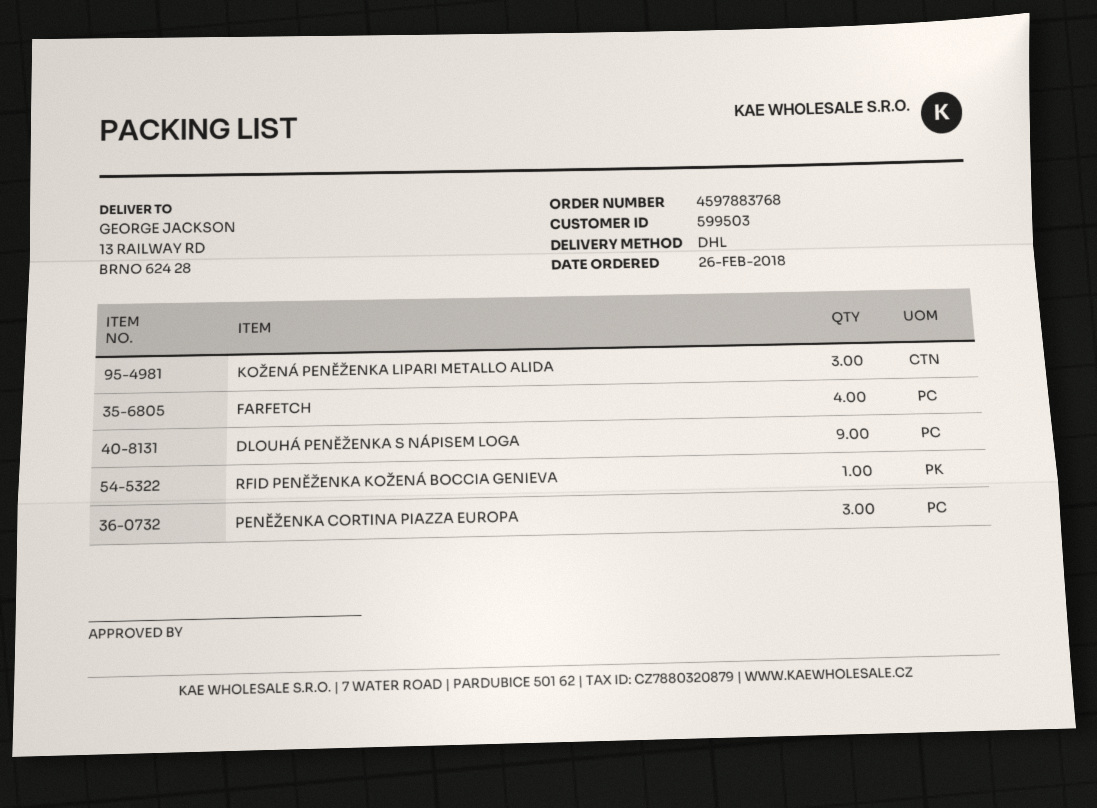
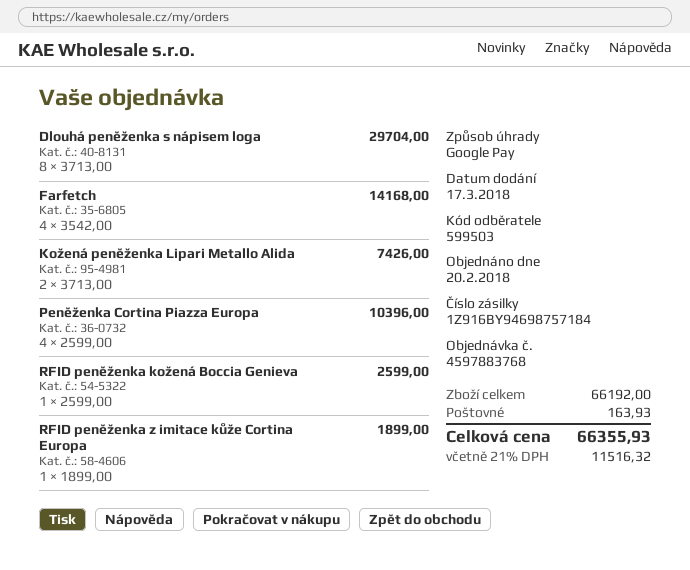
order date: 2018-02-26 -> 2018-02-20
KOŽENÁ PENĚŽENKA LIPARI METALLO ALIDA: 3 -> 2
DLOUHÁ PENĚŽENKA S NÁPISEM LOGA: 9 -> 8
PENĚŽENKA CORTINA PIAZZA EUROPA: 3 -> 4
RFID peněženka z imitace kůže Cortina Europa: none -> 1

